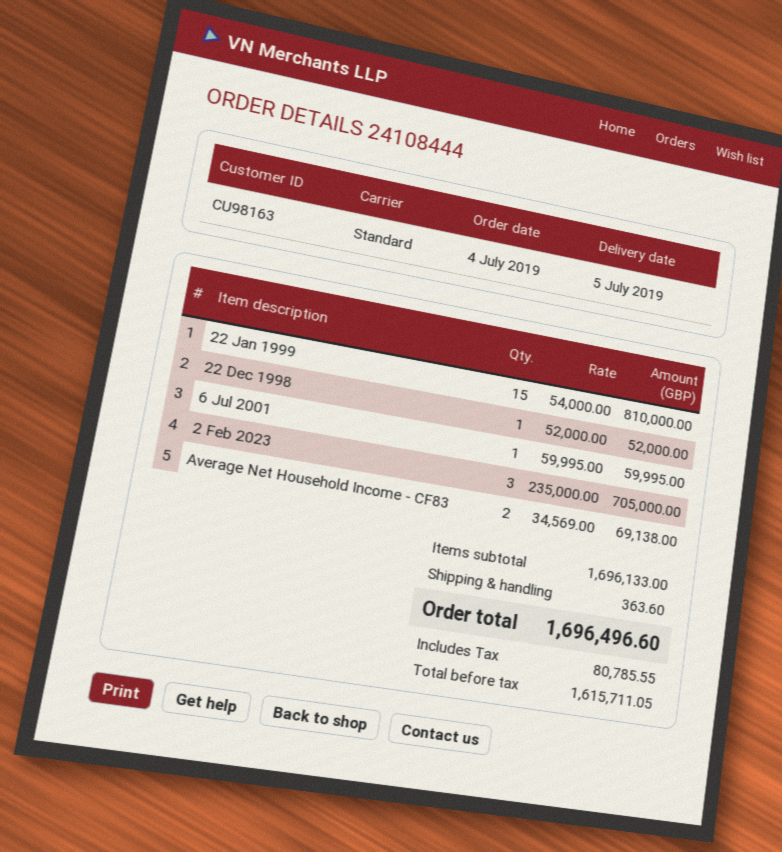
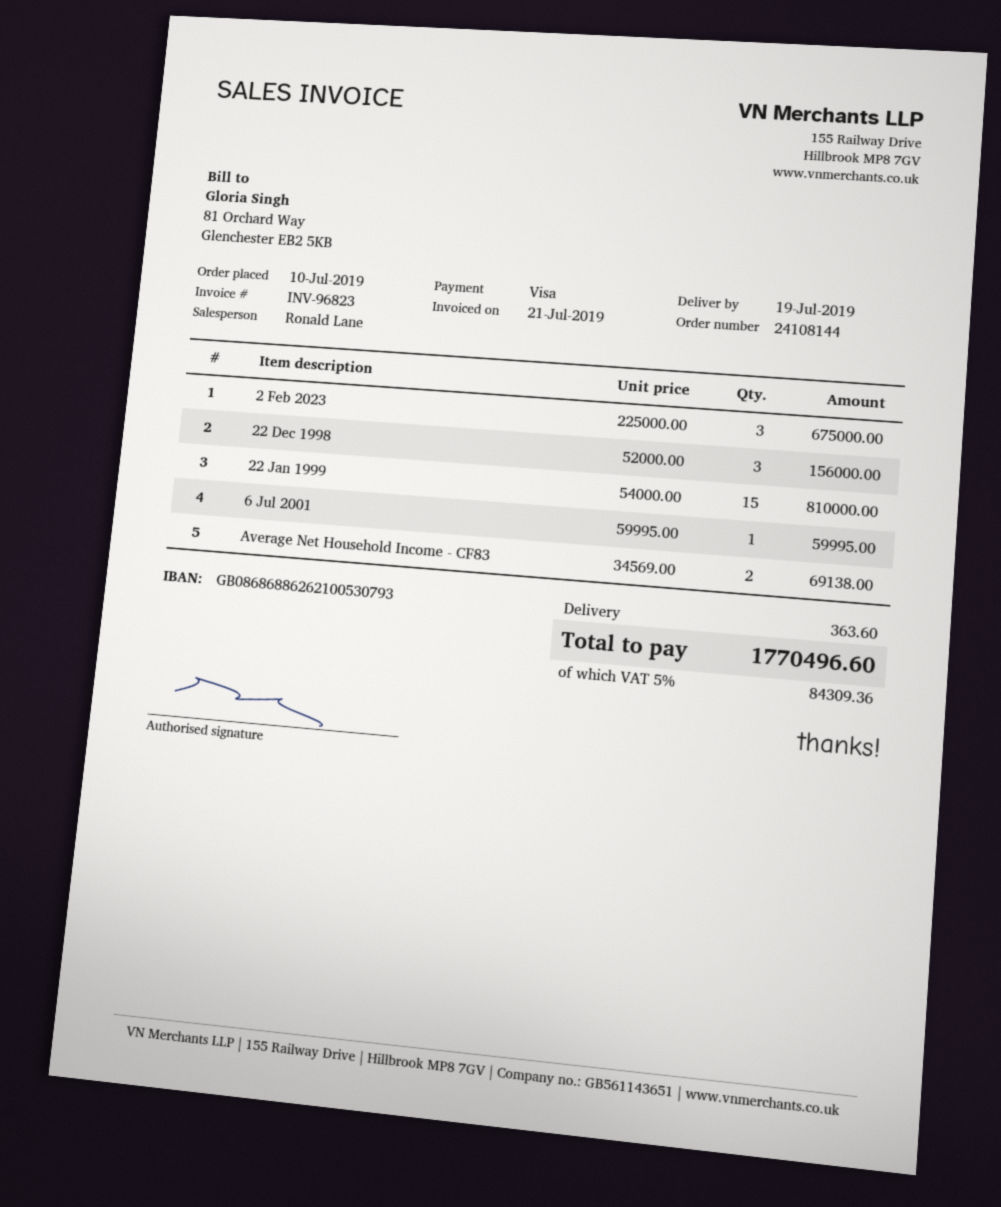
order number: 24108444 -> 24108144
order date: 2019-07-04 -> 2019-07-10
delivery date: 2019-07-05 -> 2019-07-19
22 Dec 1998: 1 x 52000.00 = 52000.00 -> 3 x 52000.00 = 156000.00
2 Feb 2023: 3 x 235000.00 = 705000.00 -> 3 x 225000.00 = 675000.00
tax: 80785.55 -> 84309.36
total: 1696496.60 -> 1770496.60

